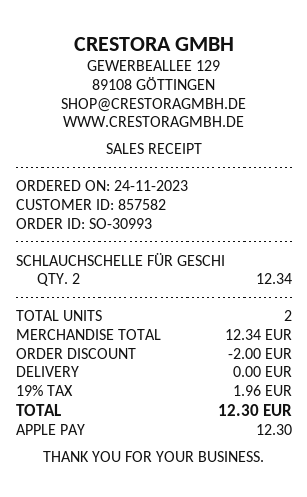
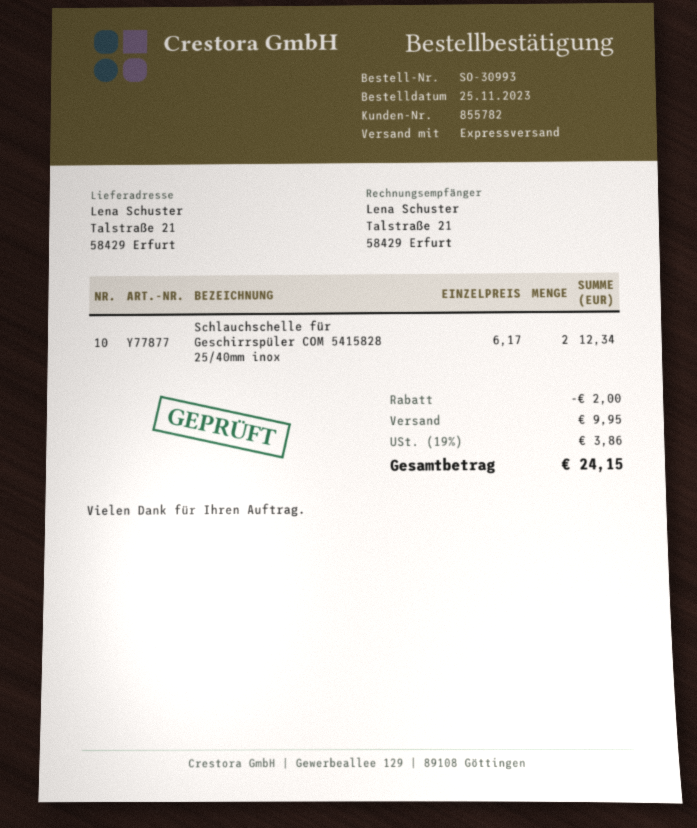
order date: 2023-11-24 -> 2023-11-25
customer number: 857582 -> 855782
shipping: 0.00 -> 9.95
tax: 19% = 1.96 -> 19% = 3.86
total: 12.30 -> 24.15

